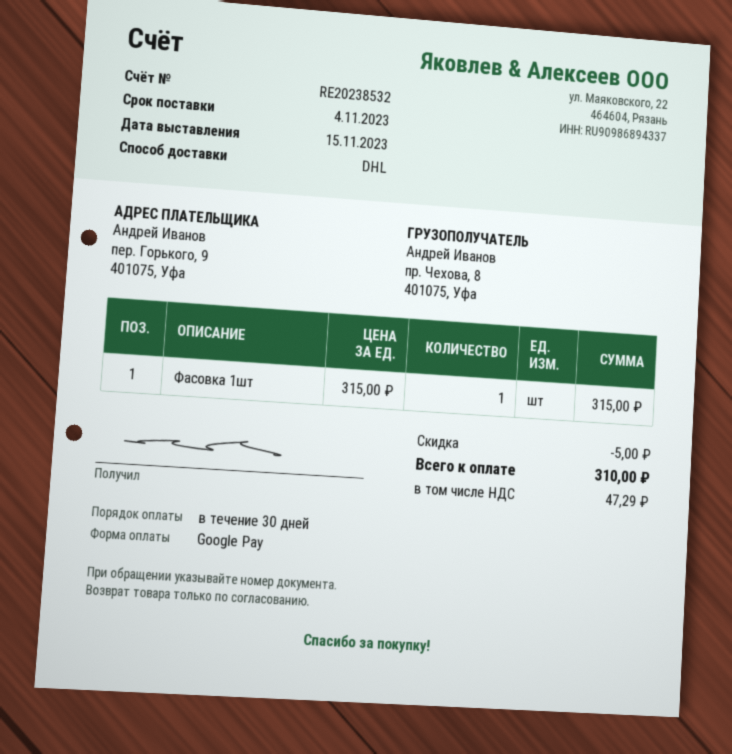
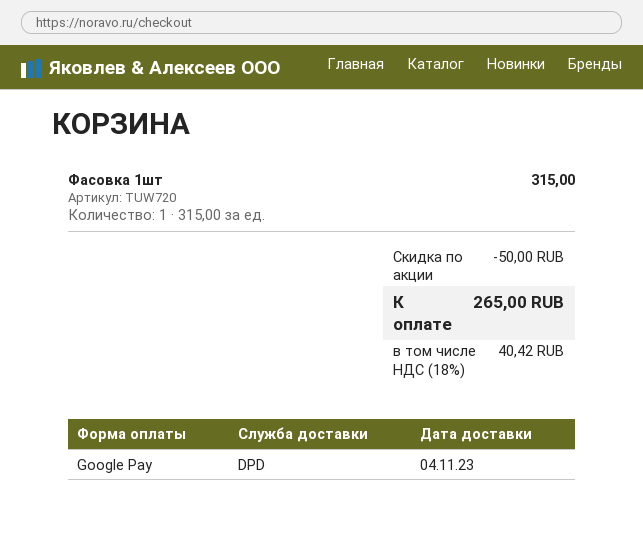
shipping method: DHL -> DPD
discount: 5.00 -> 50.00
tax: 47.29 -> 40.42
total: 310.00 -> 265.00

